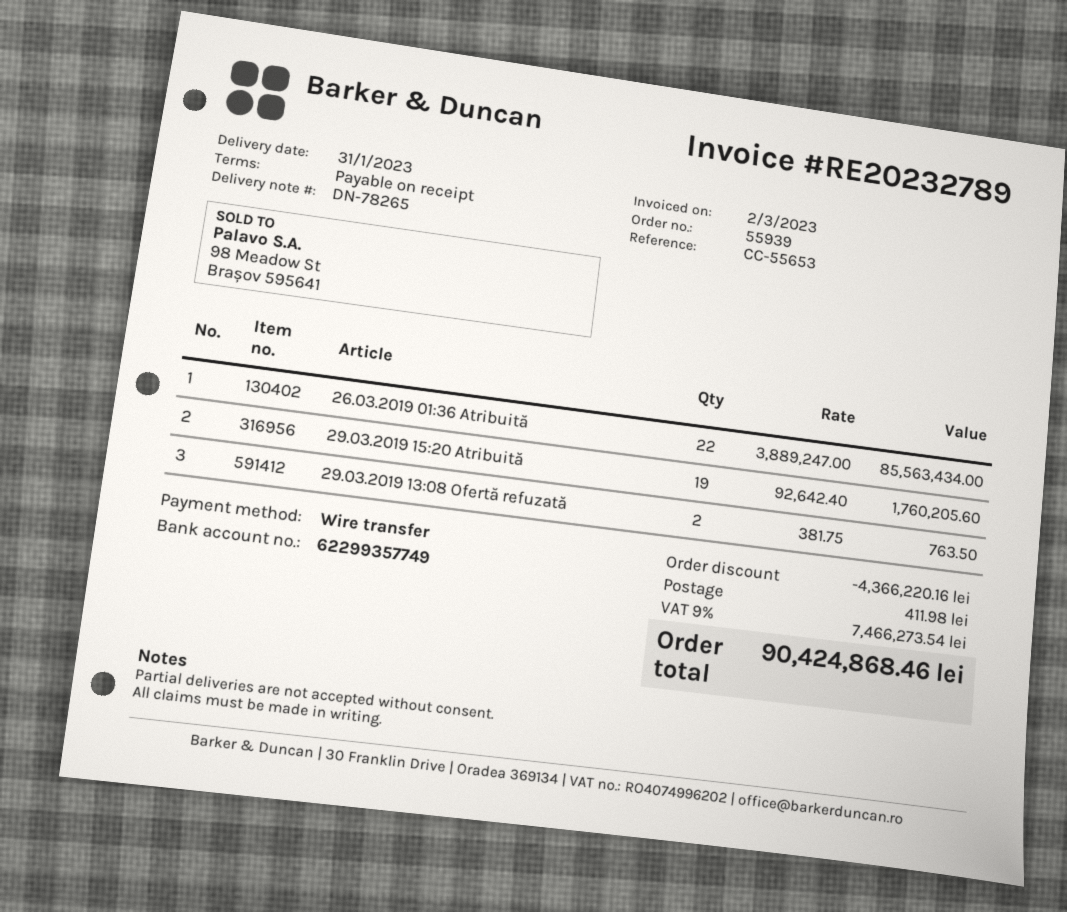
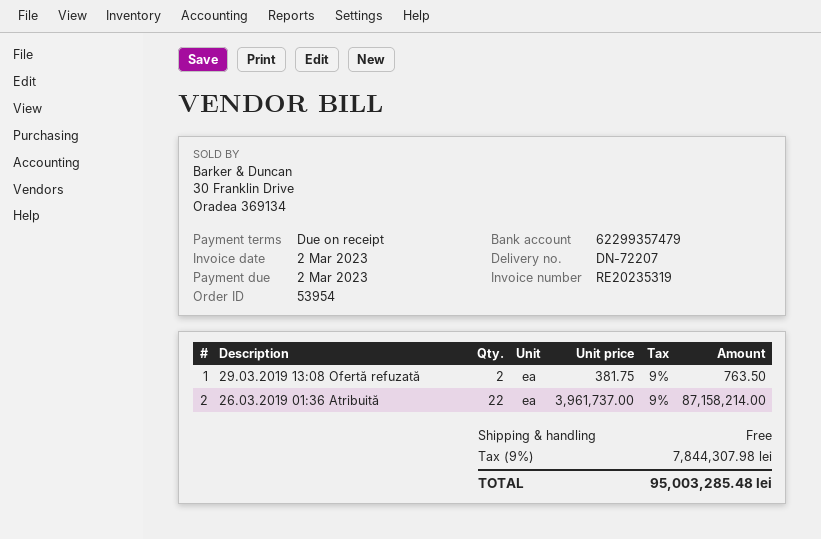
order number: 55939 -> 53954
delivery note number: DN-78265 -> DN-72207
invoice number: RE20232789 -> RE20235319
bank account: 62299357749 -> 62299357479
26.03.2019 01:36 Atribuită: 22 x 3889247.00 = 85563434.00 -> 22 x 3961737.00 = 87158214.00
29.03.2019 15:20 Atribuită: 19 x 92642.40 = 1760205.60 -> none
discount: 4366220.16 -> none
shipping: 411.98 -> 0.00
tax: 9% = 7466273.54 -> 9% = 7844307.98
total: 90424868.46 -> 95003285.48

